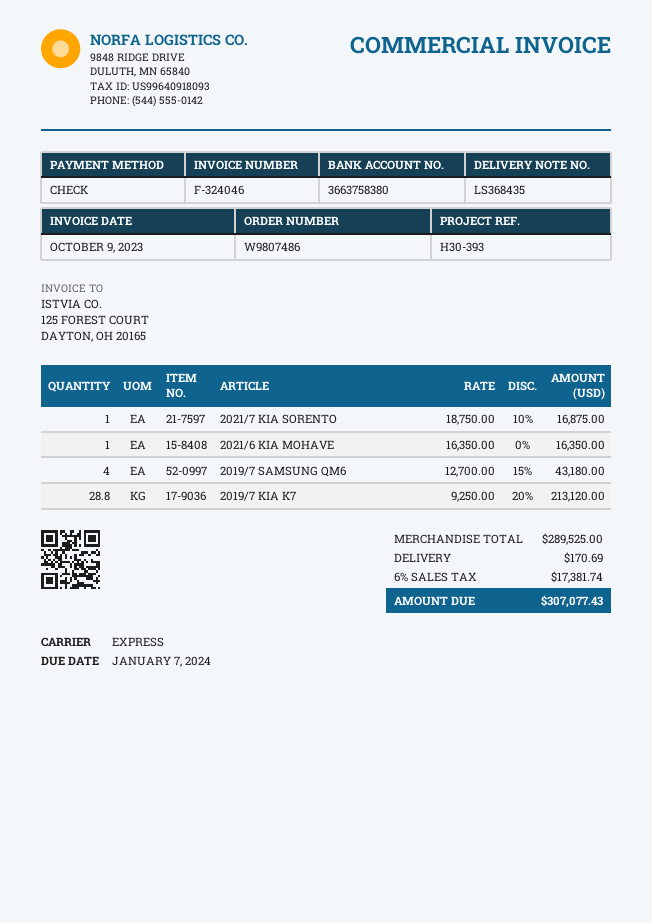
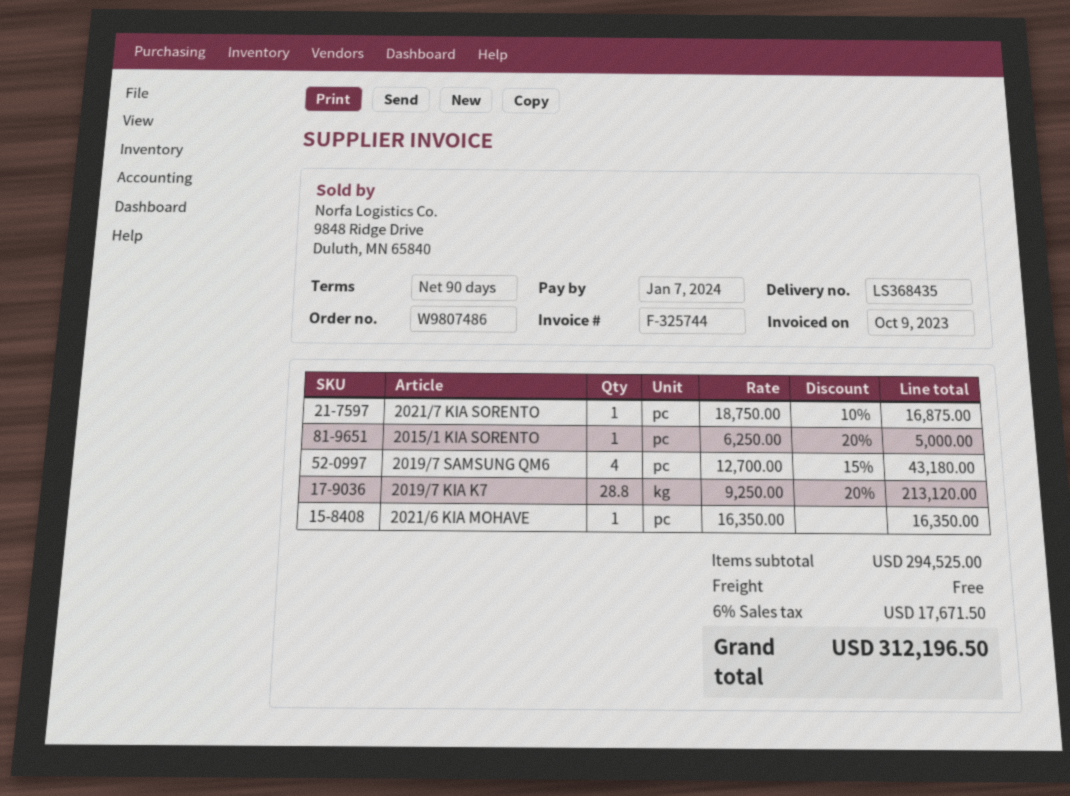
invoice number: F-324046 -> F-325744
2015/1 KIA SORENTO: none -> 1 x 6250.00 - 20% = 5000.00
subtotal: 289525.00 -> 294525.00
shipping: 170.69 -> 0.00
tax: 6% = 17381.74 -> 6% = 17671.50
total: 307077.43 -> 312196.50

